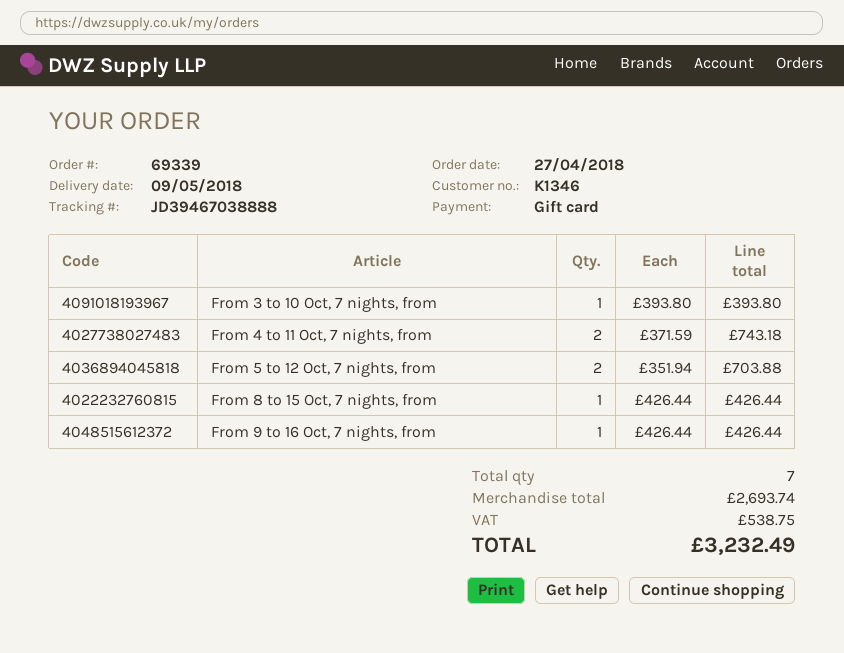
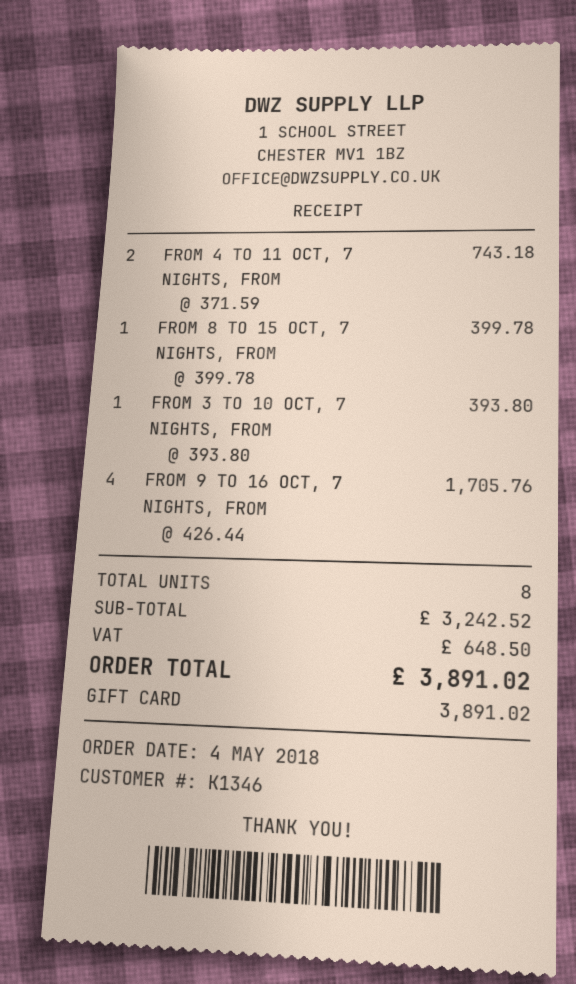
order date: 2018-04-27 -> 2018-05-04
From 5 to 12 Oct, 7 nights, from: 2 x 351.94 = 703.88 -> none
From 8 to 15 Oct, 7 nights, from: 1 x 426.44 = 426.44 -> 1 x 399.78 = 399.78
From 9 to 16 Oct, 7 nights, from: 1 x 426.44 = 426.44 -> 4 x 426.44 = 1705.76
total quantity: 7 -> 8
subtotal: 2693.74 -> 3242.52
tax: 538.75 -> 648.50
total: 3232.49 -> 3891.02

